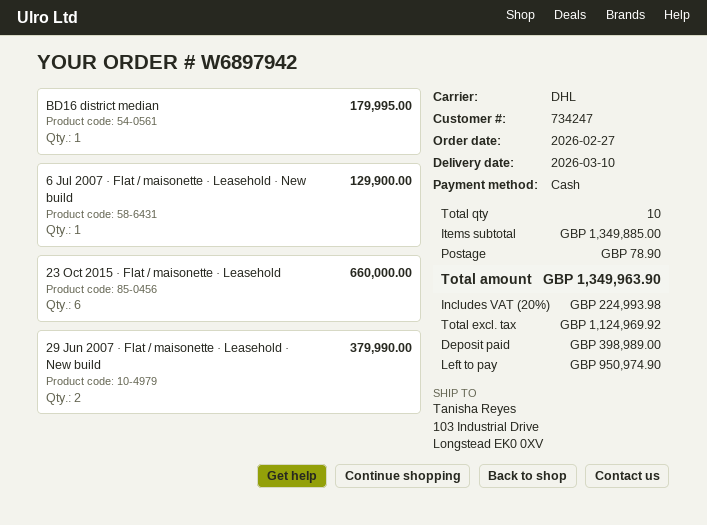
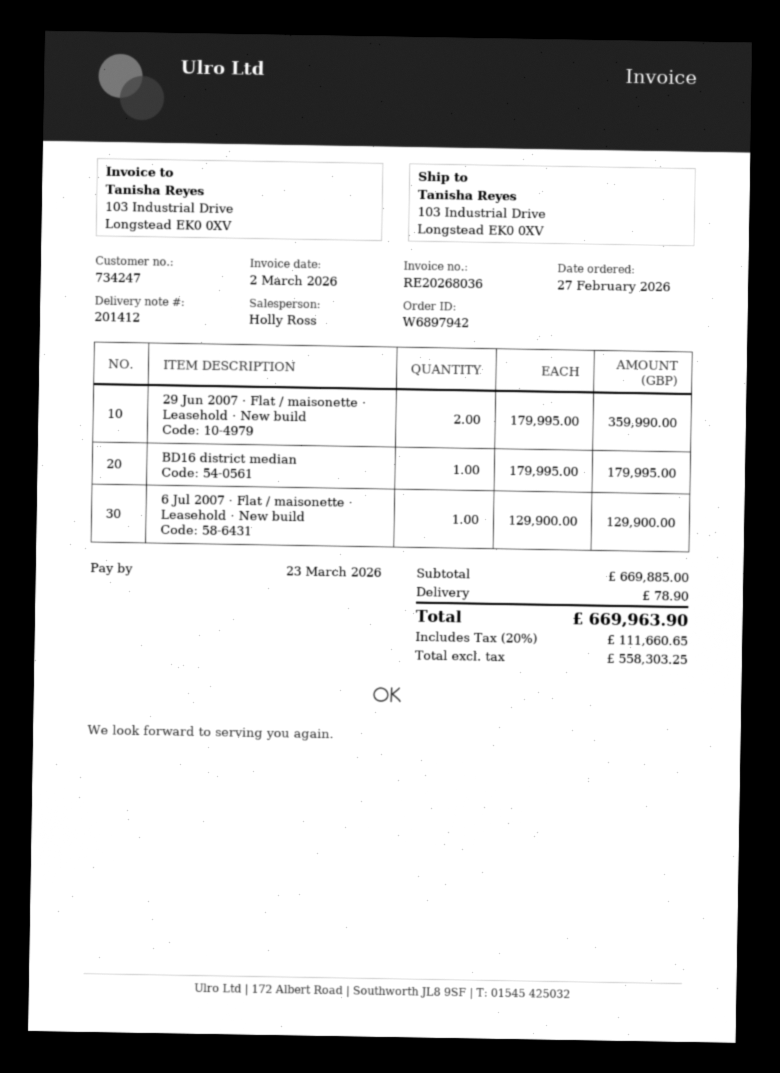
23 Oct 2015 · Flat / maisonette · Leasehold: 6 for 660000.00 -> none
29 Jun 2007 · Flat / maisonette · Leasehold · New build: 2 for 379990.00 -> 2 for 359990.00
subtotal: 1349885.00 -> 669885.00
net: 1124969.92 -> 558303.25
tax: 20% = 224993.98 -> 20% = 111660.65
total: 1349963.90 -> 669963.90

